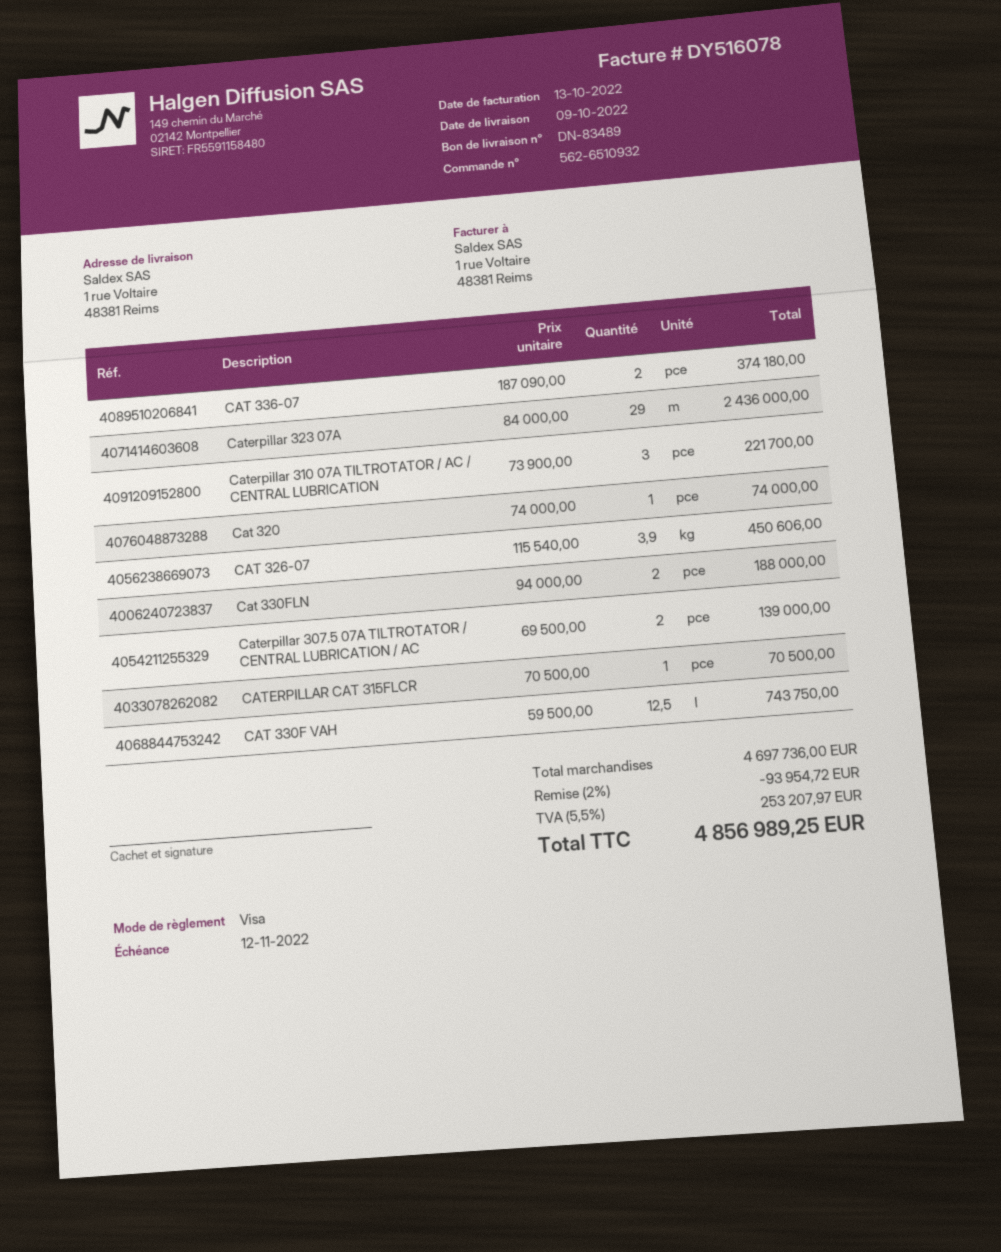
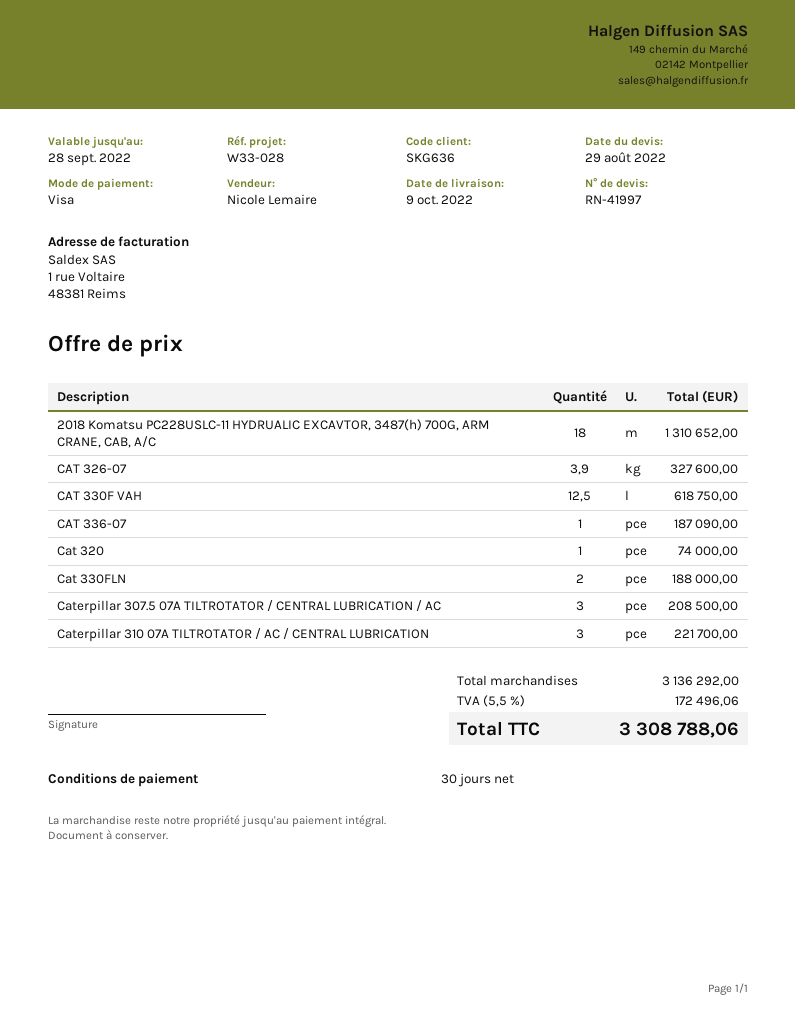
CAT 336-07: 2 for 374180.00 -> 1 for 187090.00
Caterpillar 323 07A: 29 for 2436000.00 -> none
CAT 326-07: 3.9 for 450606.00 -> 3.9 for 327600.00
Caterpillar 307.5 07A TILTROTATOR / CENTRAL LUBRICATION / AC: 2 for 139000.00 -> 3 for 208500.00
CATERPILLAR CAT 315FLCR: 1 for 70500.00 -> none
CAT 330F VAH: 12.5 for 743750.00 -> 12.5 for 618750.00
2018 Komatsu PC228USLC-11 HYDRUALIC EXCAVTOR, 3487(h) 700G, ARM CRANE, CAB, A/C: none -> 18 for 1310652.00
subtotal: 4697736.00 -> 3136292.00
discount: 2% = 93954.72 -> none
tax: 5.5% = 253207.97 -> 5.5% = 172496.06
total: 4856989.25 -> 3308788.06

